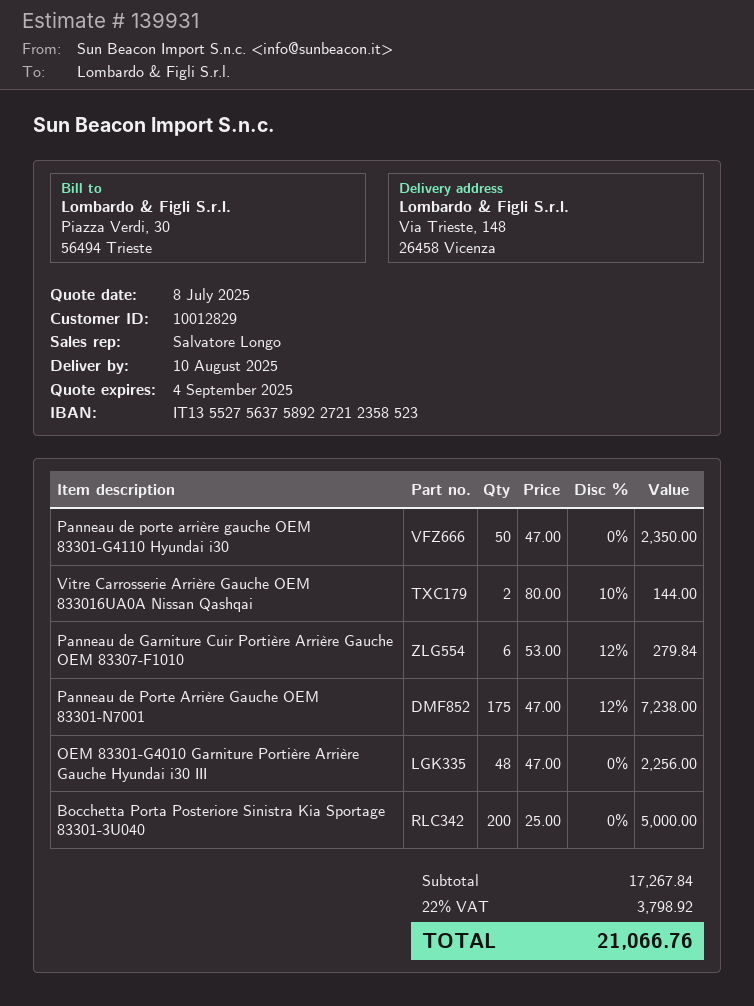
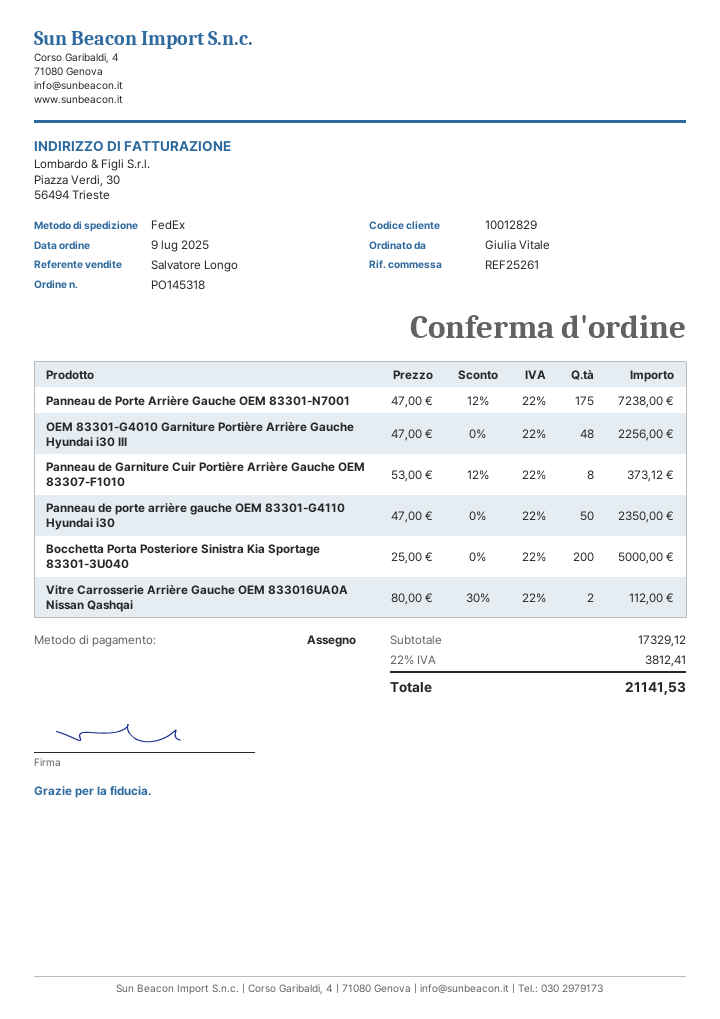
Vitre Carrosserie Arrière Gauche OEM 833016UA0A Nissan Qashqai: 2 x 80.00 - 10% = 144.00 -> 2 x 80.00 - 30% = 112.00
Panneau de Garniture Cuir Portière Arrière Gauche OEM 83307-F1010: 6 x 53.00 - 12% = 279.84 -> 8 x 53.00 - 12% = 373.12
subtotal: 17267.84 -> 17329.12
tax: 22% = 3798.92 -> 22% = 3812.41
total: 21066.76 -> 21141.53

